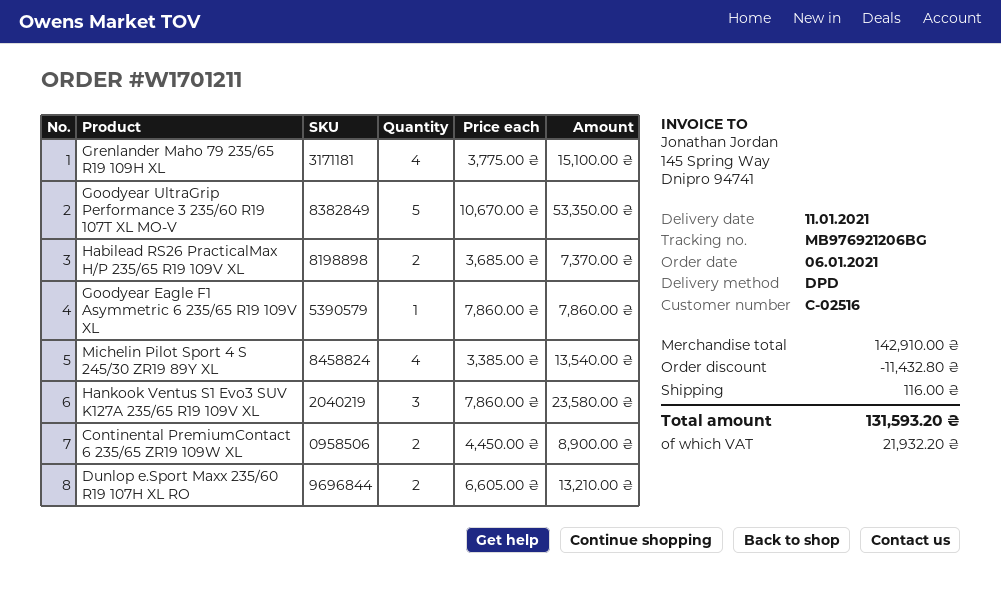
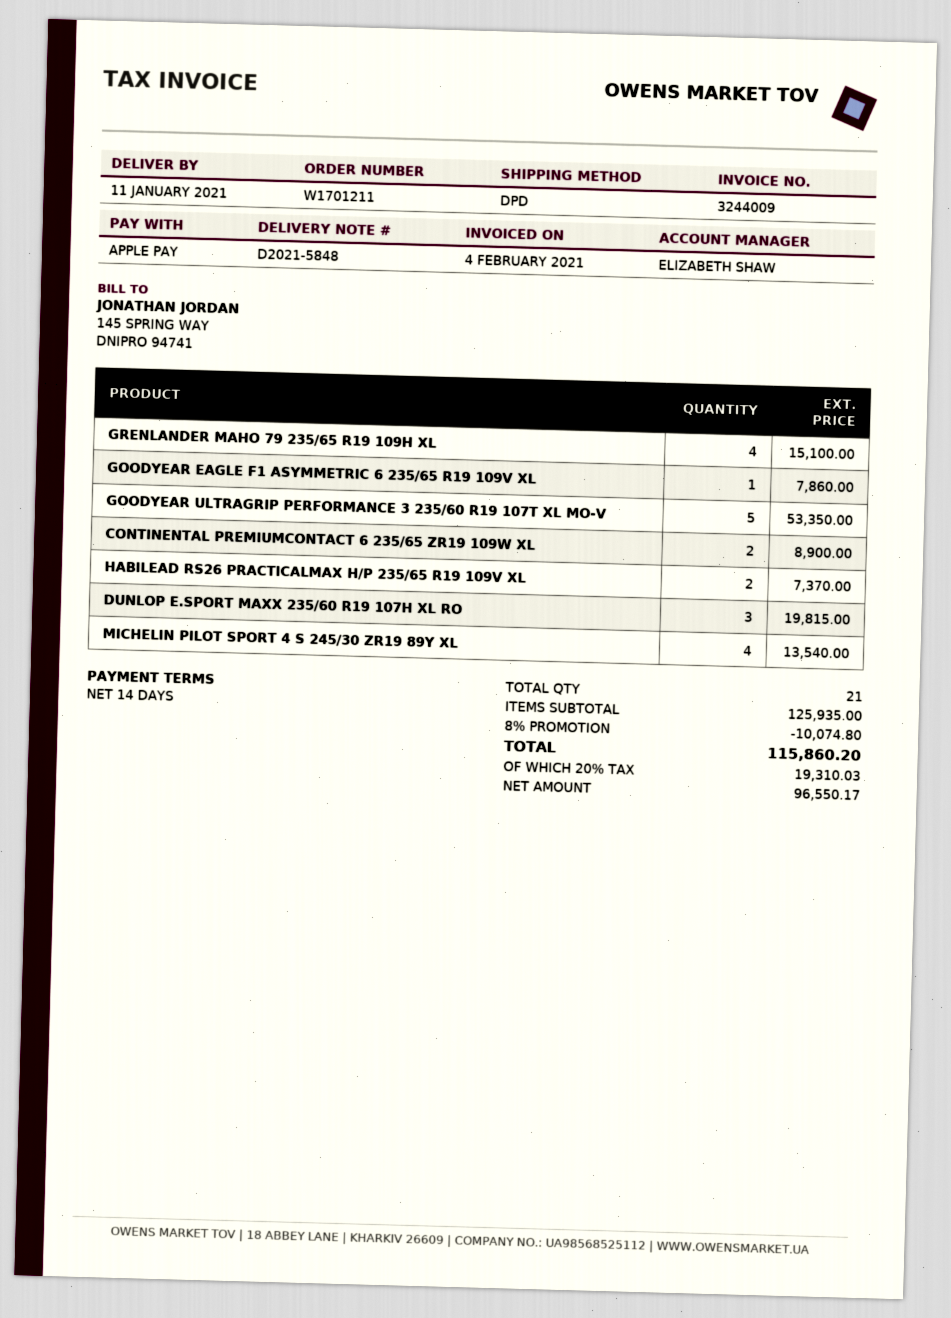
Hankook Ventus S1 Evo3 SUV K127A 235/65 R19 109V XL: 3 for 23580.00 -> none
Dunlop e.Sport Maxx 235/60 R19 107H XL RO: 2 for 13210.00 -> 3 for 19815.00
subtotal: 142910.00 -> 125935.00
discount: 11432.80 -> 10074.80
shipping: 116.00 -> none
tax: 21932.20 -> 19310.03
total: 131593.20 -> 115860.20

